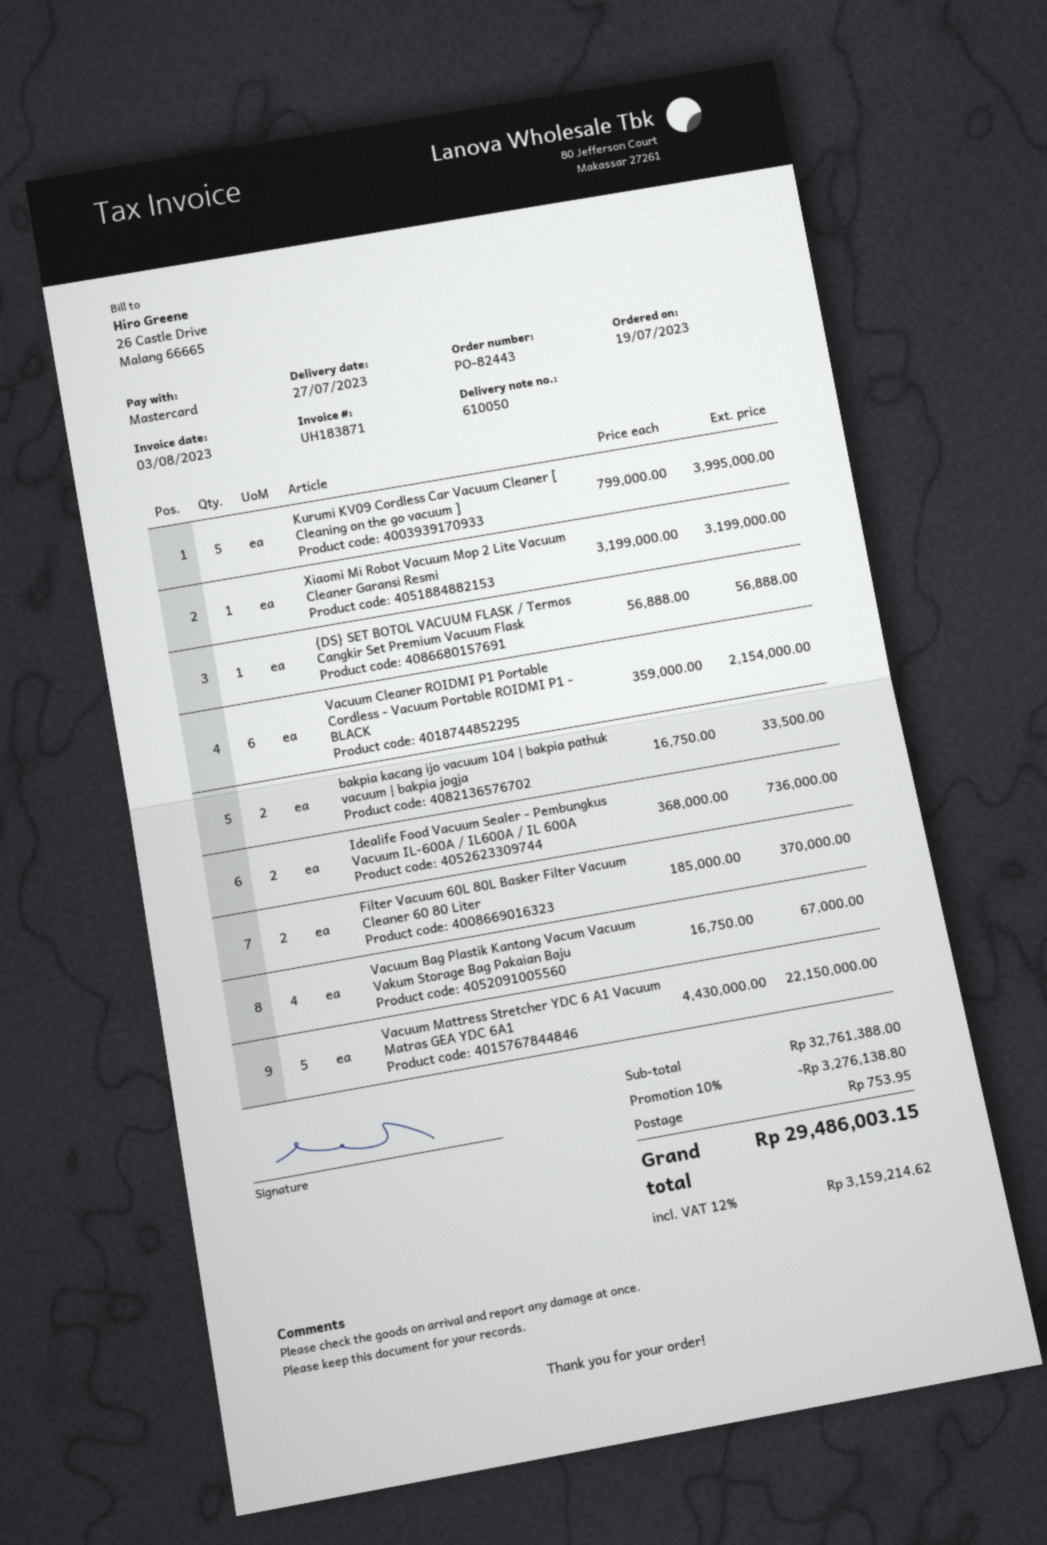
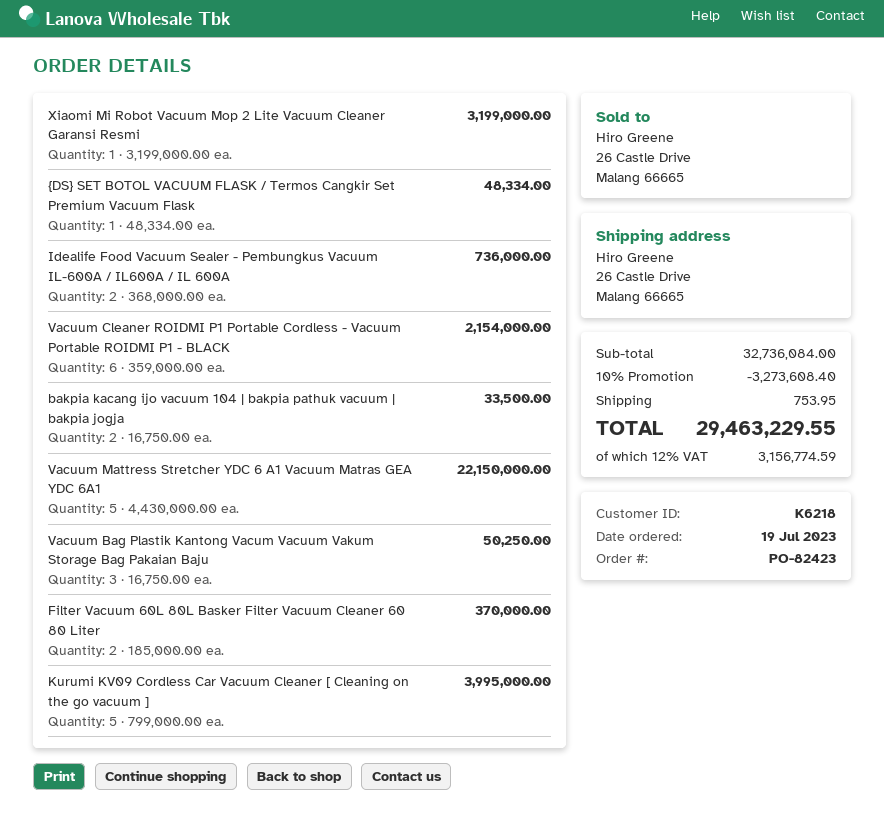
order number: PO-82443 -> PO-82423
{DS} SET BOTOL VACUUM FLASK / Termos Cangkir Set Premium Vacuum Flask: 1 x 56888.00 = 56888.00 -> 1 x 48334.00 = 48334.00
Vacuum Bag Plastik Kantong Vacum Vacuum Vakum Storage Bag Pakaian Baju: 4 x 16750.00 = 67000.00 -> 3 x 16750.00 = 50250.00
subtotal: 32761388.00 -> 32736084.00
discount: 10% = 3276138.80 -> 10% = 3273608.40
tax: 12% = 3159214.62 -> 12% = 3156774.59
total: 29486003.15 -> 29463229.55

